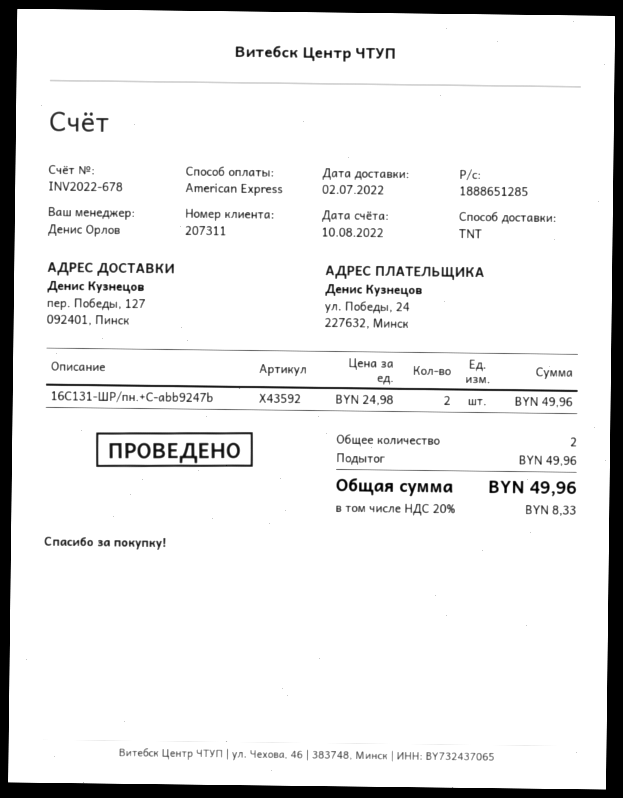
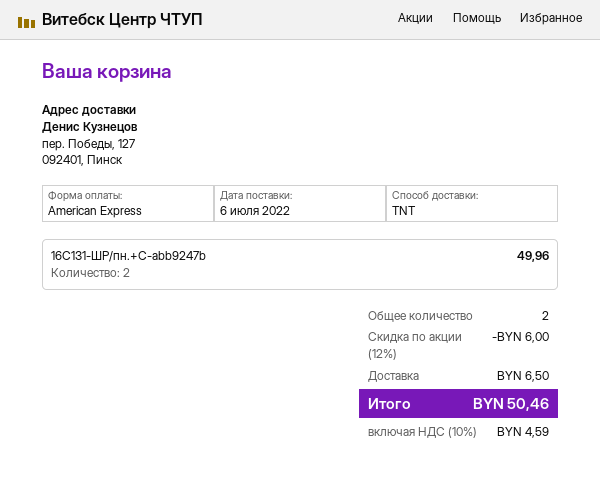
delivery date: 2022-07-02 -> 2022-07-06
discount: none -> 12% = 6.00
shipping: none -> 6.50
tax: 20% = 8.33 -> 10% = 4.59
total: 49.96 -> 50.46

